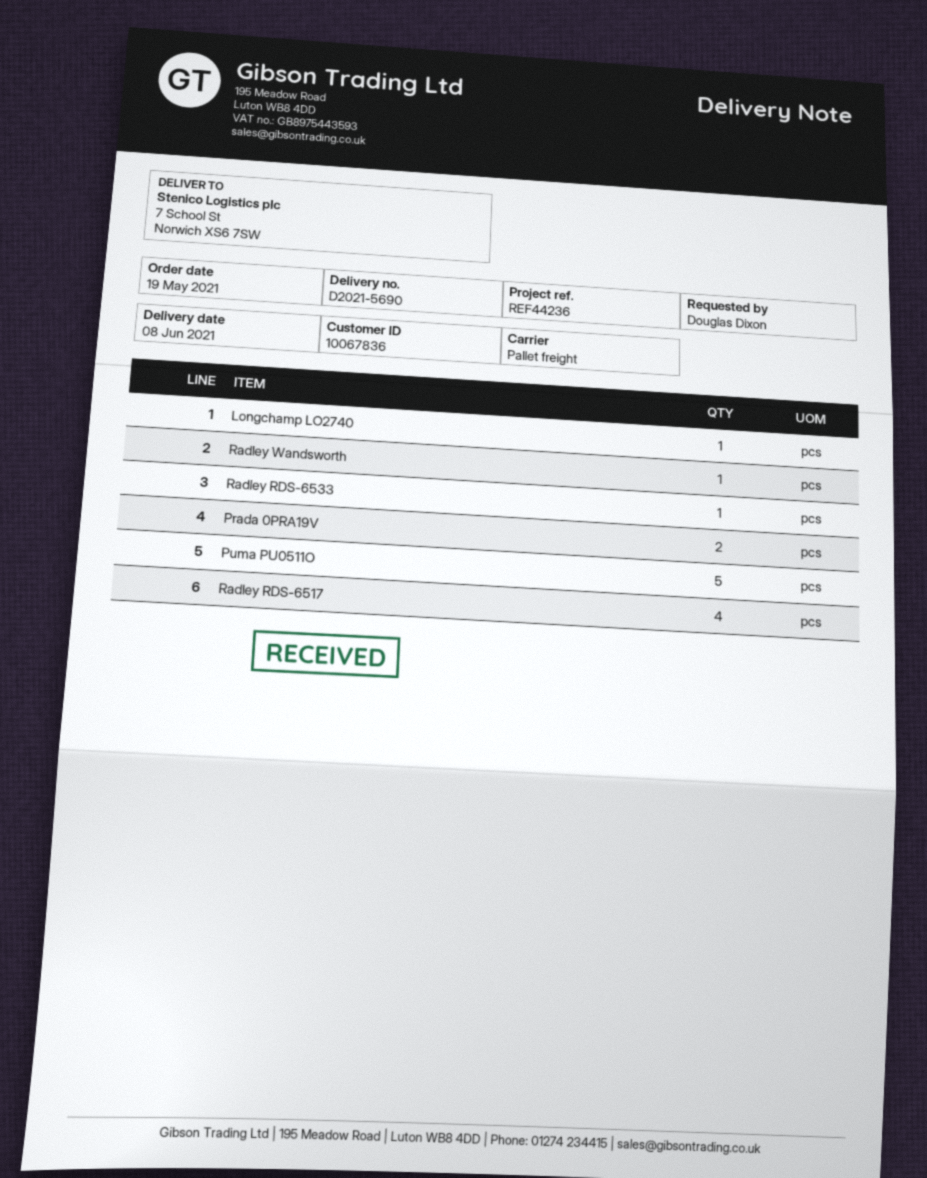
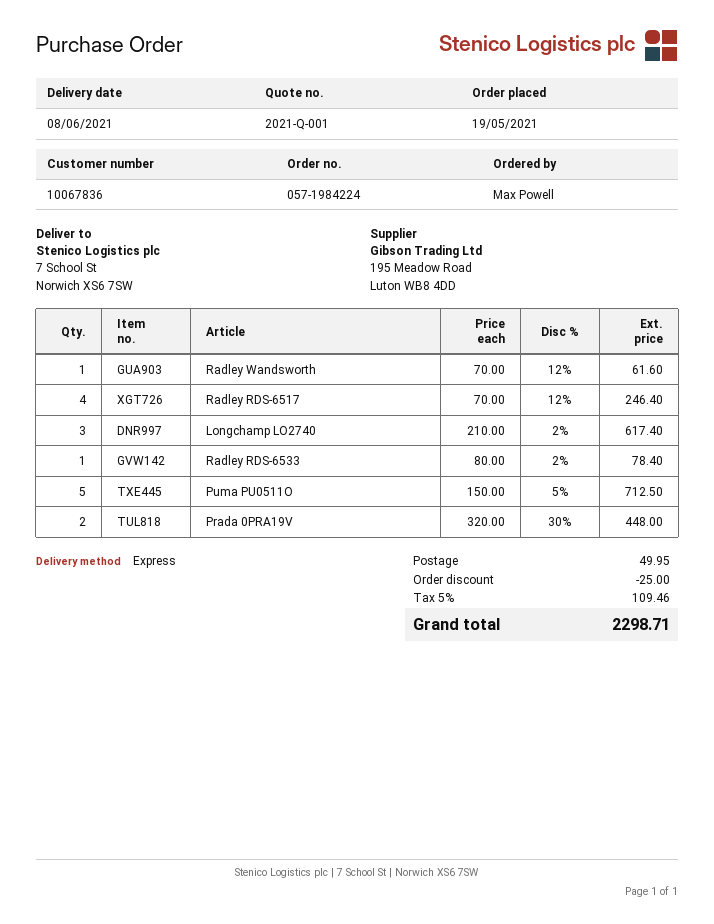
ordered by: Douglas Dixon -> Max Powell
shipping method: pallet freight -> express
Longchamp LO2740: 1 -> 3

